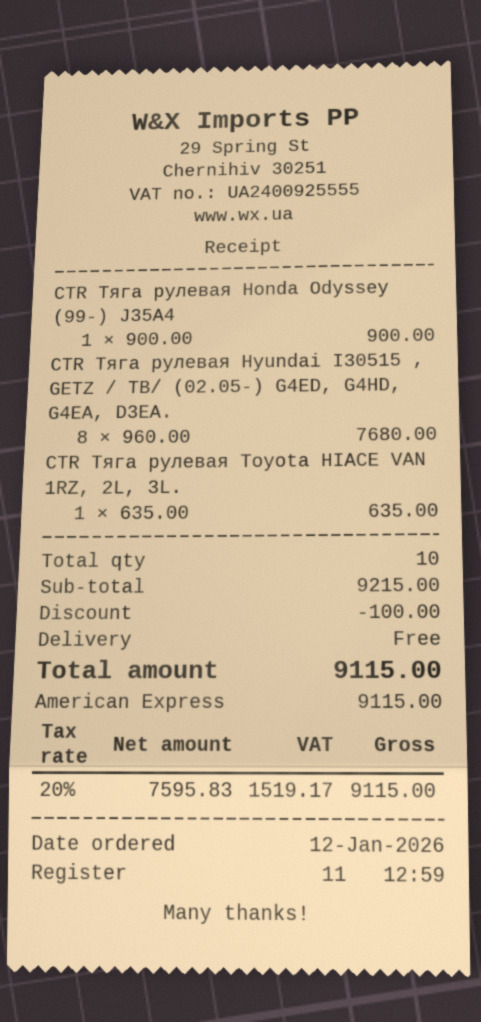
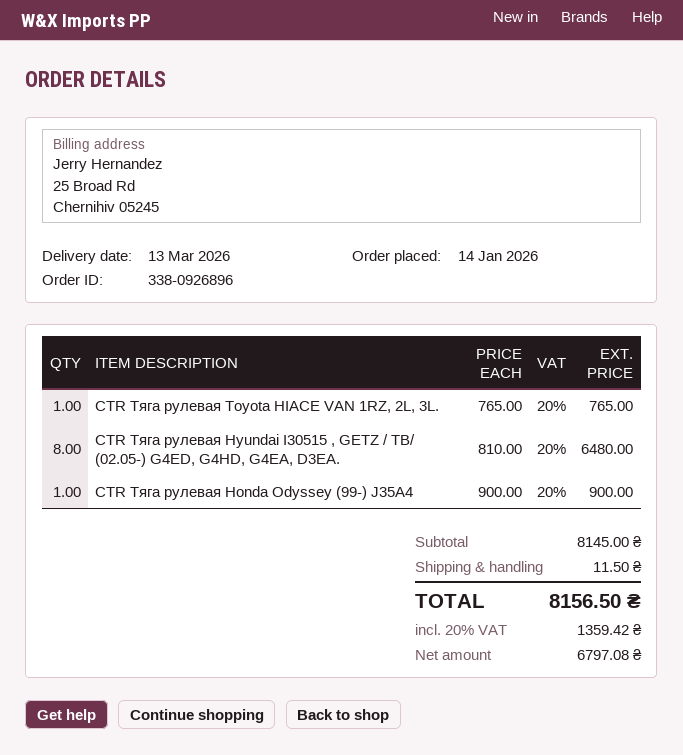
order date: 2026-01-12 -> 2026-01-14
CTR Тяга рулевая Hyundai I30515 , GETZ / TB/ (02.05-) G4ED, G4HD, G4EA, D3EA.: 8 x 960.00 = 7680.00 -> 8 x 810.00 = 6480.00
CTR Тяга рулевая Toyota HIACE VAN 1RZ, 2L, 3L.: 1 x 635.00 = 635.00 -> 1 x 765.00 = 765.00
subtotal: 9215.00 -> 8145.00
discount: 100.00 -> none
shipping: 0.00 -> 11.50
net: 7595.83 -> 6797.08
tax: 20% = 1519.17 -> 20% = 1359.42
total: 9115.00 -> 8156.50

